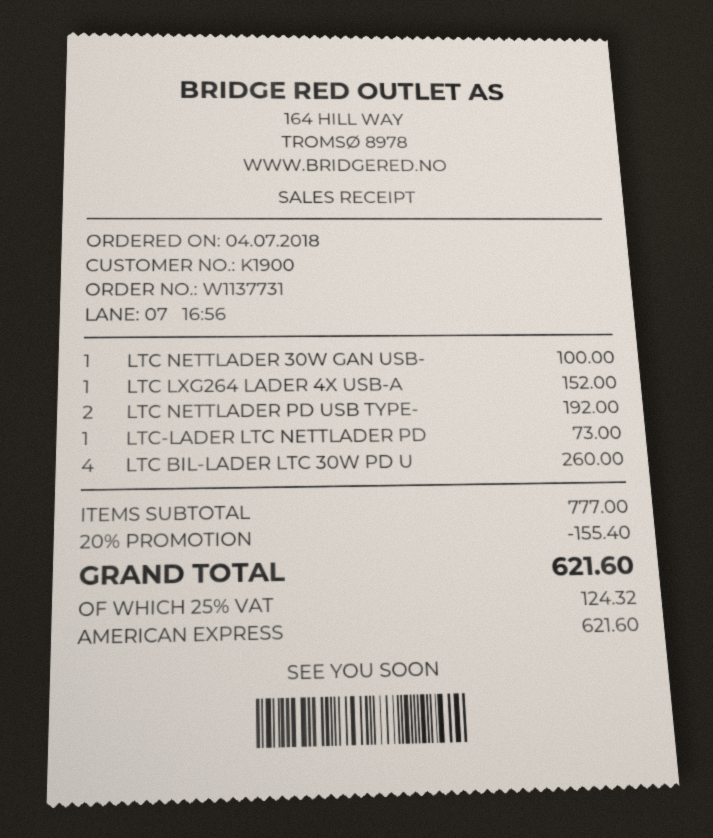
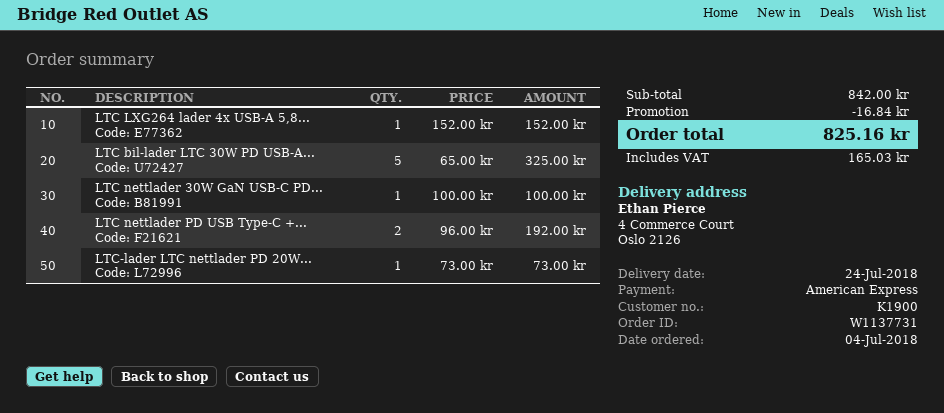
LTC BIL-LADER LTC 30W PD U: 4 for 260.00 -> 5 for 325.00
subtotal: 777.00 -> 842.00
discount: 155.40 -> 16.84
tax: 124.32 -> 165.03
total: 621.60 -> 825.16

